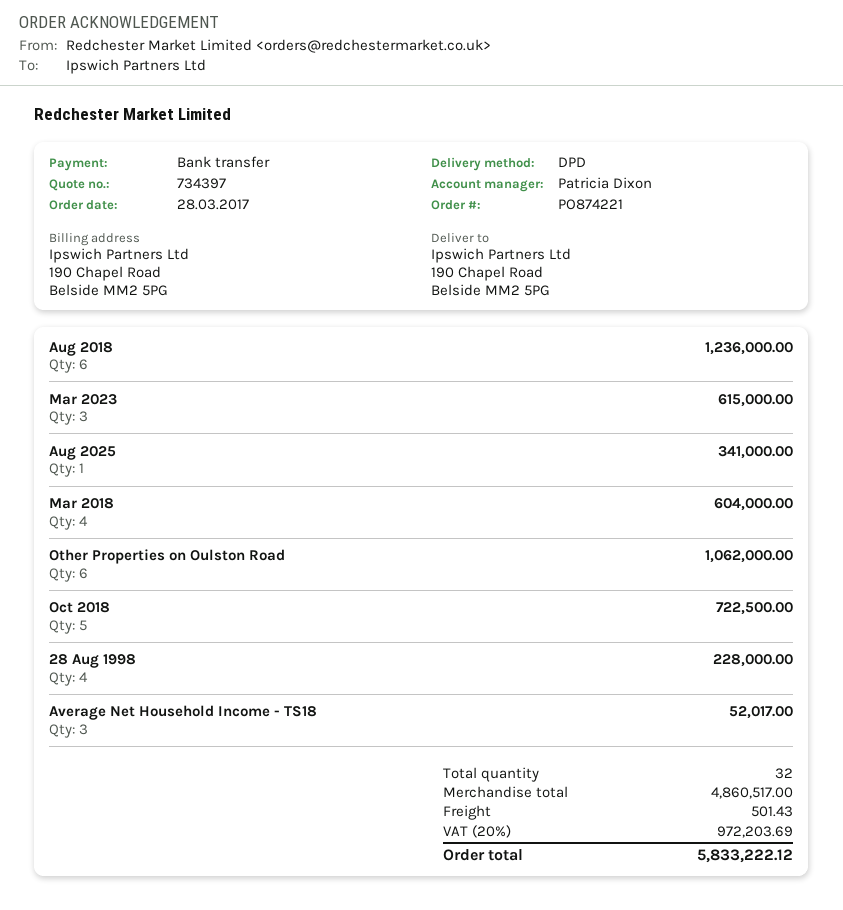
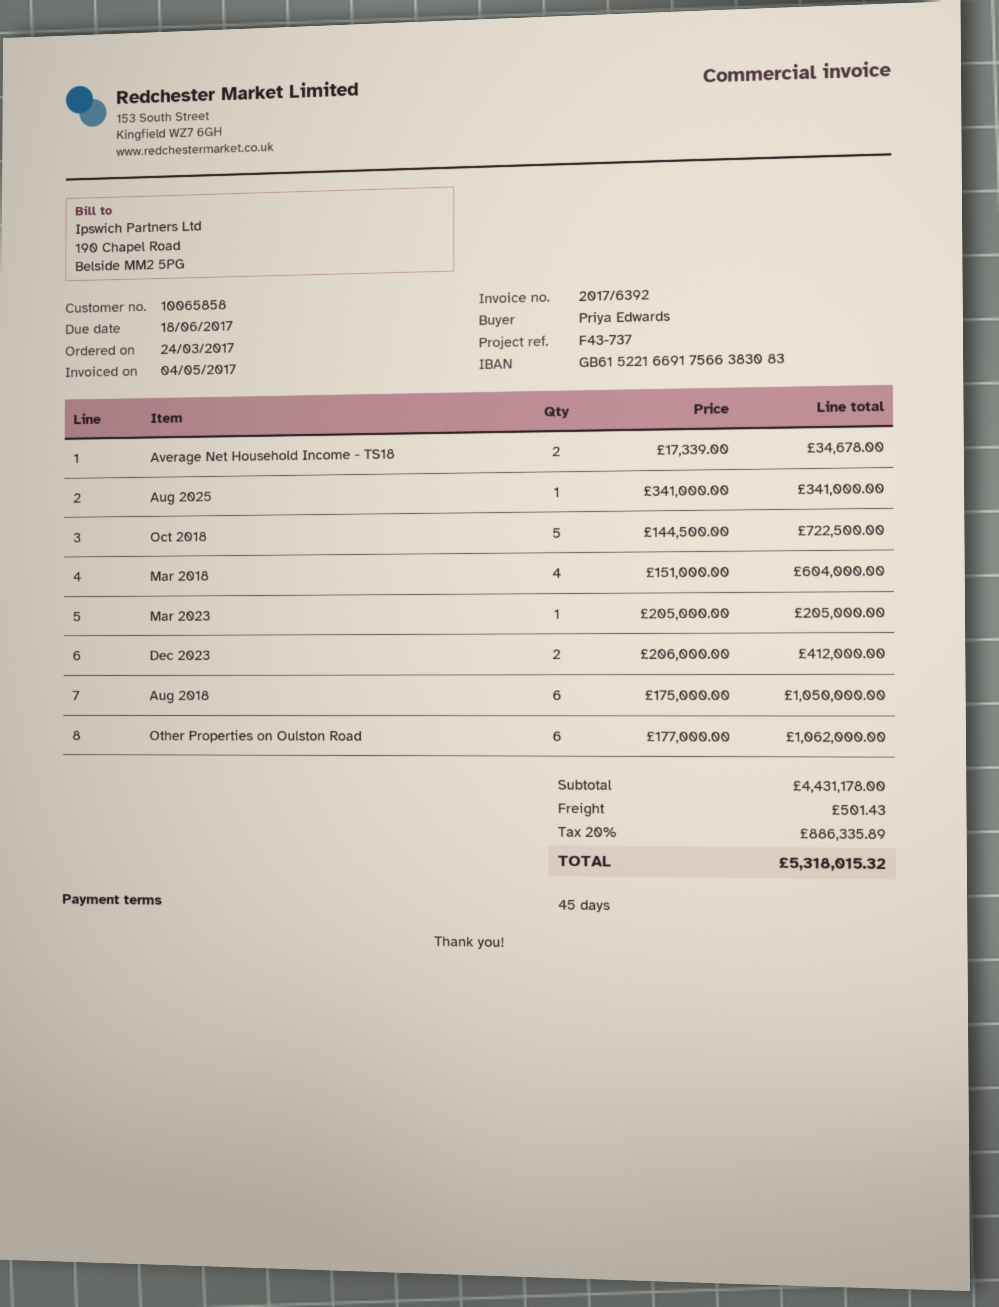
order date: 2017-03-28 -> 2017-03-24
Aug 2018: 6 for 1236000.00 -> 6 for 1050000.00
Mar 2023: 3 for 615000.00 -> 1 for 205000.00
28 Aug 1998: 4 for 228000.00 -> none
Average Net Household Income - TS18: 3 for 52017.00 -> 2 for 34678.00
Dec 2023: none -> 2 for 412000.00
subtotal: 4860517.00 -> 4431178.00
tax: 20% = 972203.69 -> 20% = 886335.89
total: 5833222.12 -> 5318015.32

